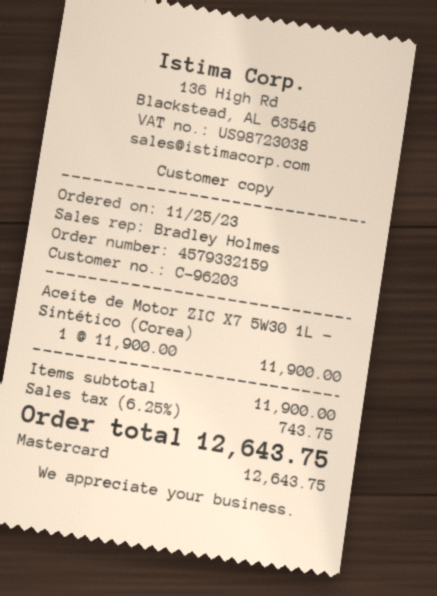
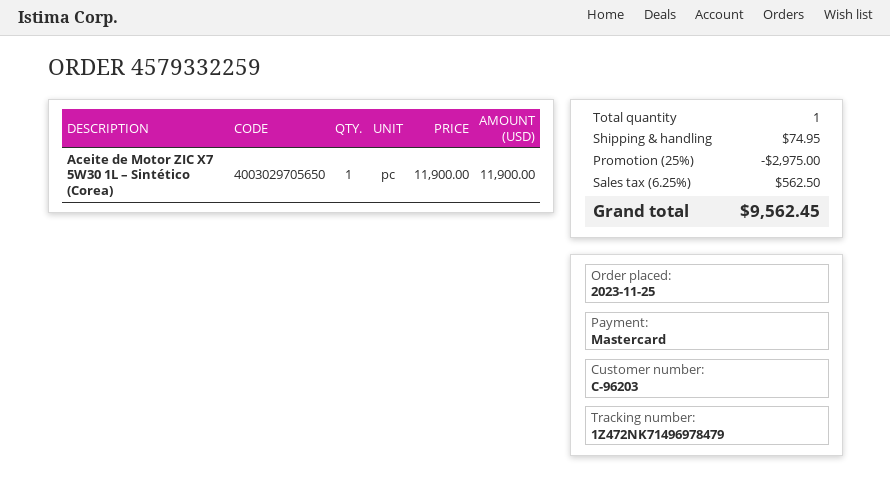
order number: 4579332159 -> 4579332259
discount: none -> 25% = 2975.00
shipping: none -> 74.95
tax: 6.25% = 743.75 -> 6.25% = 562.50
total: 12643.75 -> 9562.45

